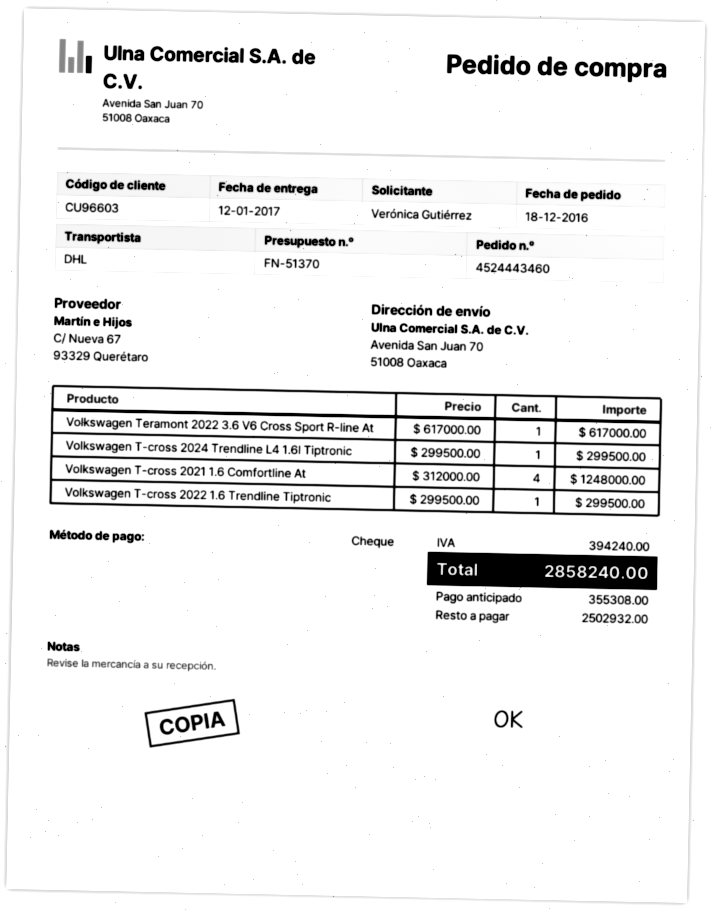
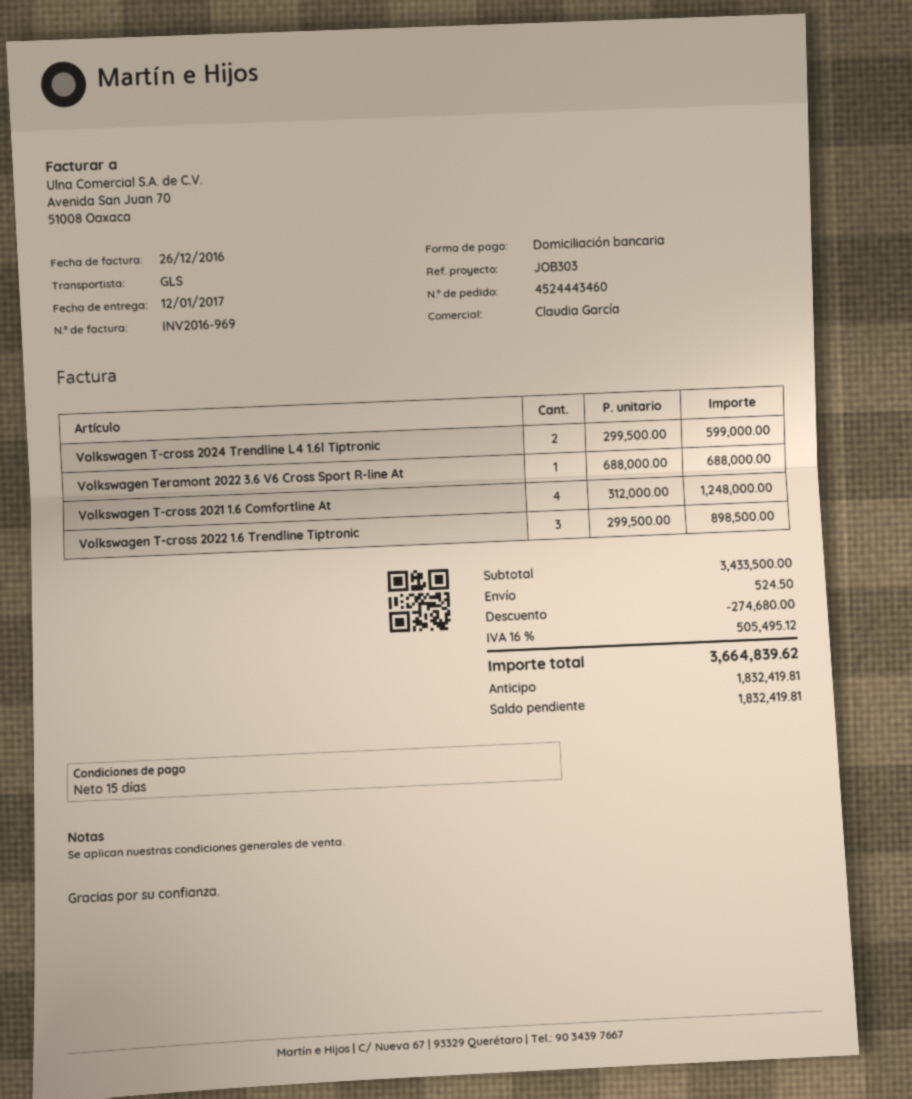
payment method: cheque -> direct debit
shipping method: DHL -> GLS
Volkswagen Teramont 2022 3.6 V6 Cross Sport R-line At: 1 x 617000.00 = 617000.00 -> 1 x 688000.00 = 688000.00
Volkswagen T-cross 2024 Trendline L4 1.6l Tiptronic: 1 x 299500.00 = 299500.00 -> 2 x 299500.00 = 599000.00
Volkswagen T-cross 2022 1.6 Trendline Tiptronic: 1 x 299500.00 = 299500.00 -> 3 x 299500.00 = 898500.00
discount: none -> 274680.00
shipping: none -> 524.50
tax: 394240.00 -> 505495.12
total: 2858240.00 -> 3664839.62
deposit: 355308.00 -> 1832419.81
balance: 2502932.00 -> 1832419.81

